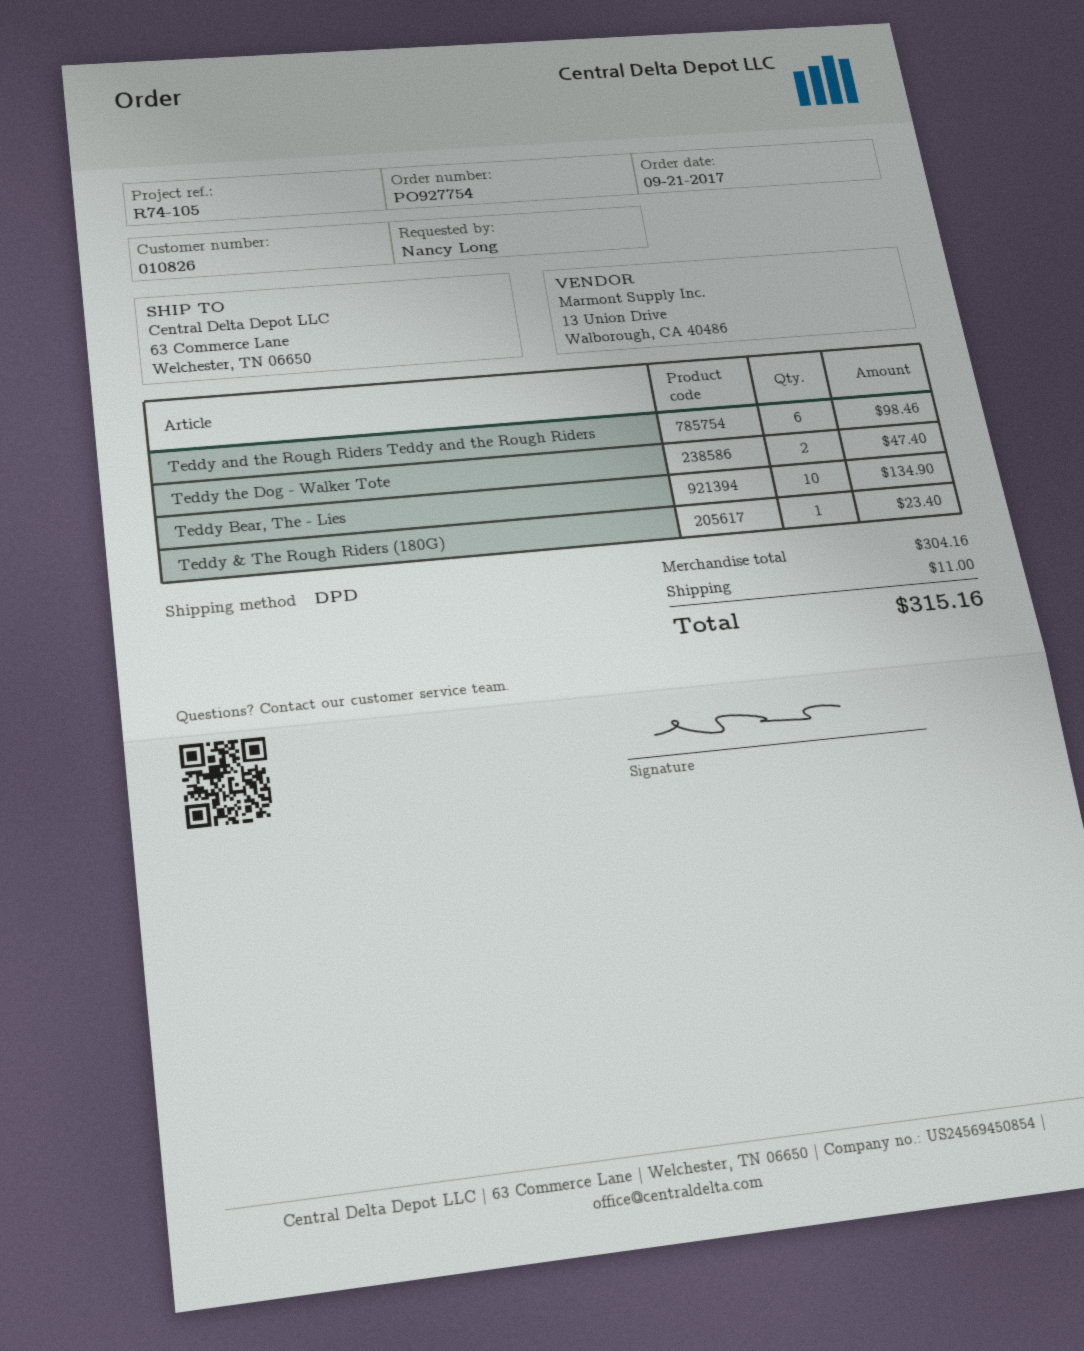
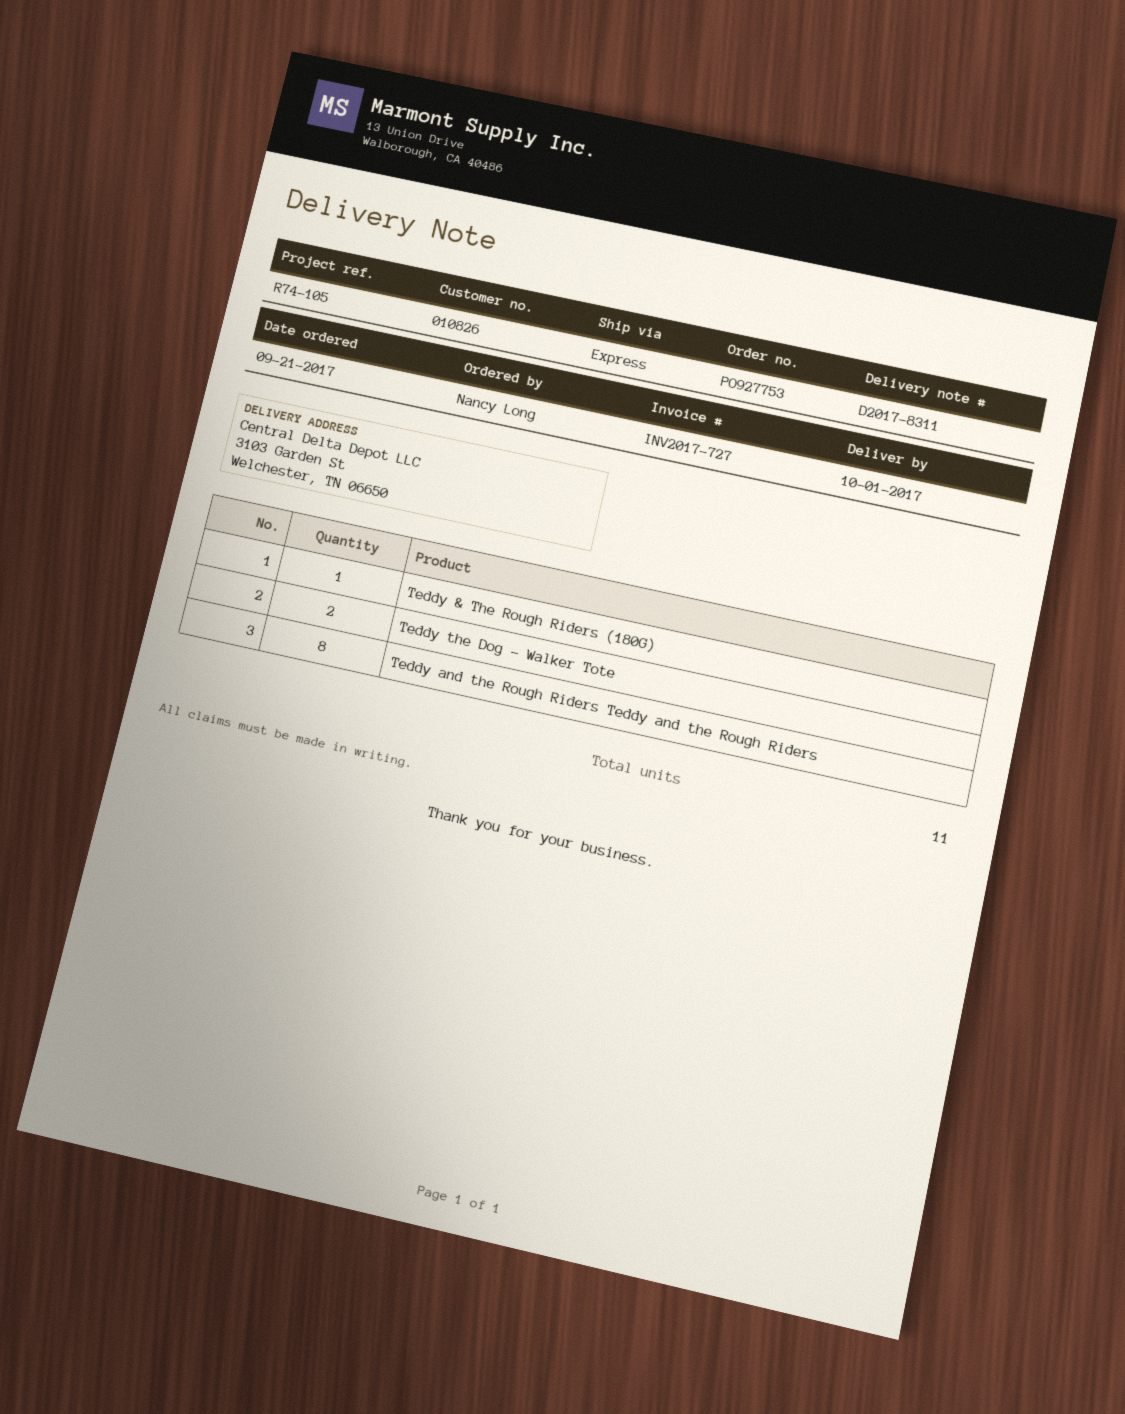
order number: PO927754 -> PO927753
shipping method: DPD -> express
ship to: 63 Commerce Lane, Welchester, TN 06650 -> 3103 Garden St, Welchester, TN 06650
Teddy and the Rough Riders Teddy and the Rough Riders: 6 -> 8
Teddy Bear, The - Lies: 10 -> none

